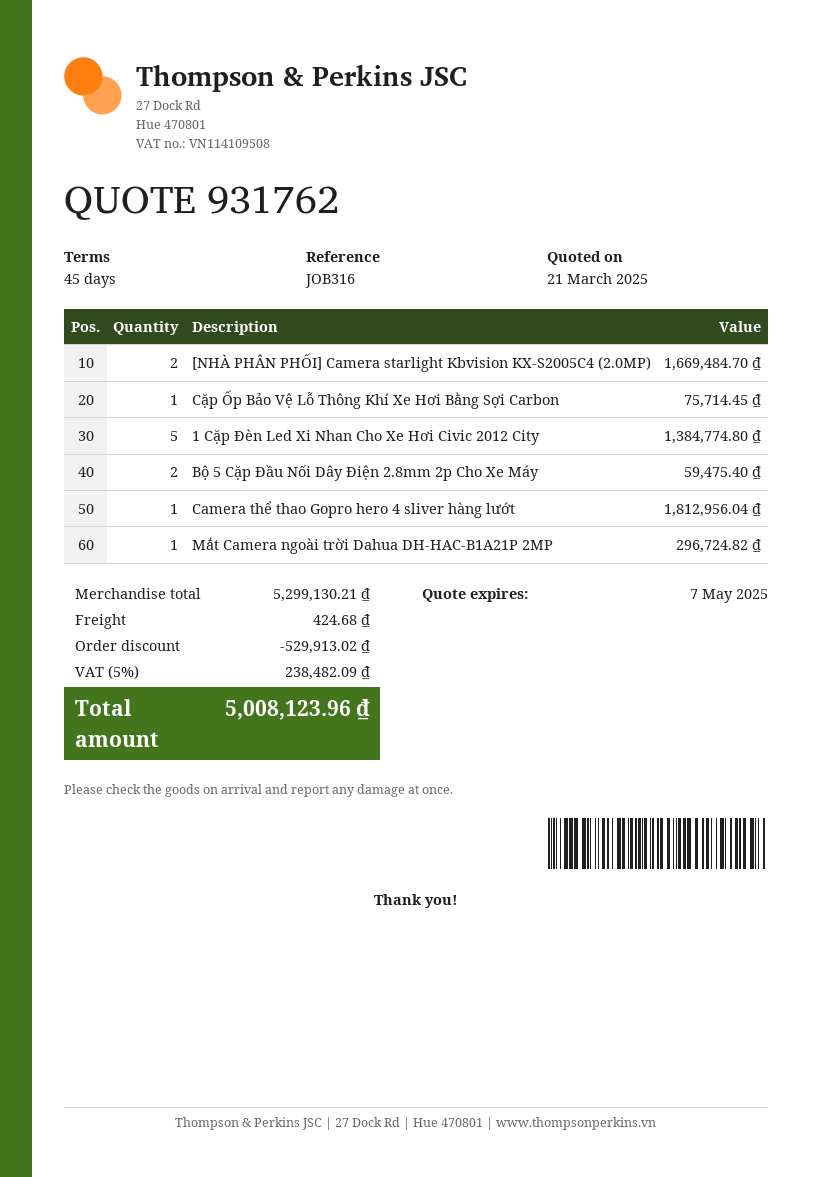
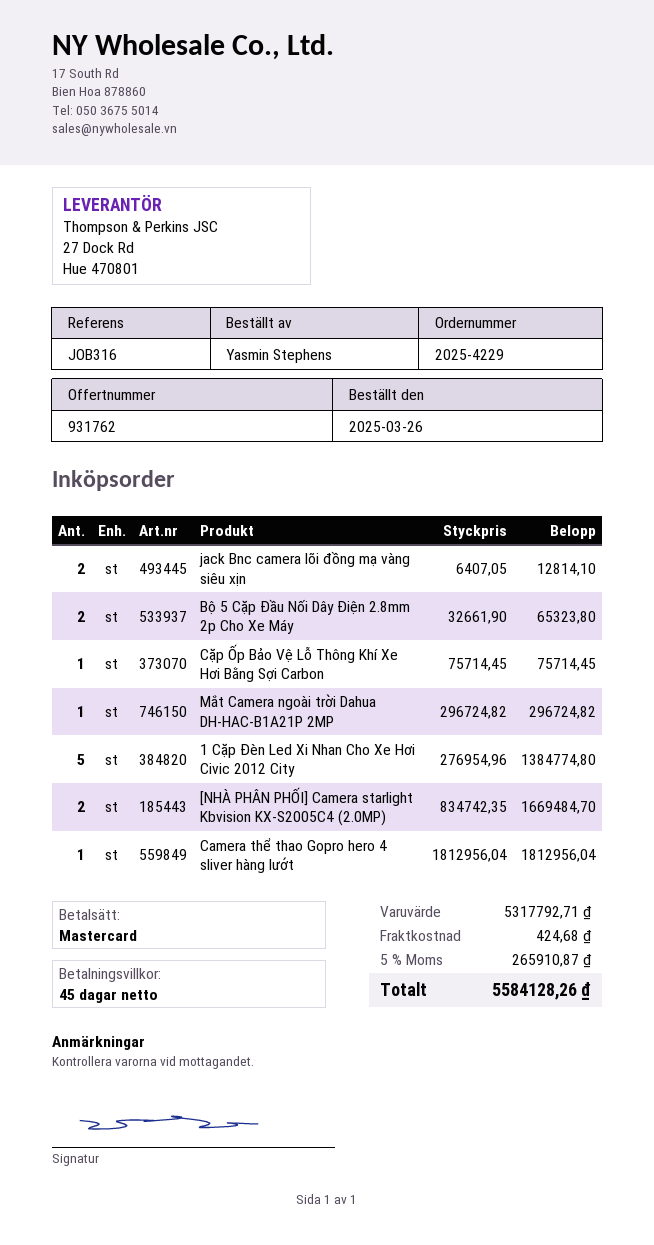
Bộ 5 Cặp Đầu Nối Dây Điện 2.8mm 2p Cho Xe Máy: 2 for 59475.40 -> 2 for 65323.80
jack Bnc camera lõi đồng mạ vàng siêu xịn: none -> 2 for 12814.10
subtotal: 5299130.21 -> 5317792.71
discount: 529913.02 -> none
tax: 5% = 238482.09 -> 5% = 265910.87
total: 5008123.96 -> 5584128.26

